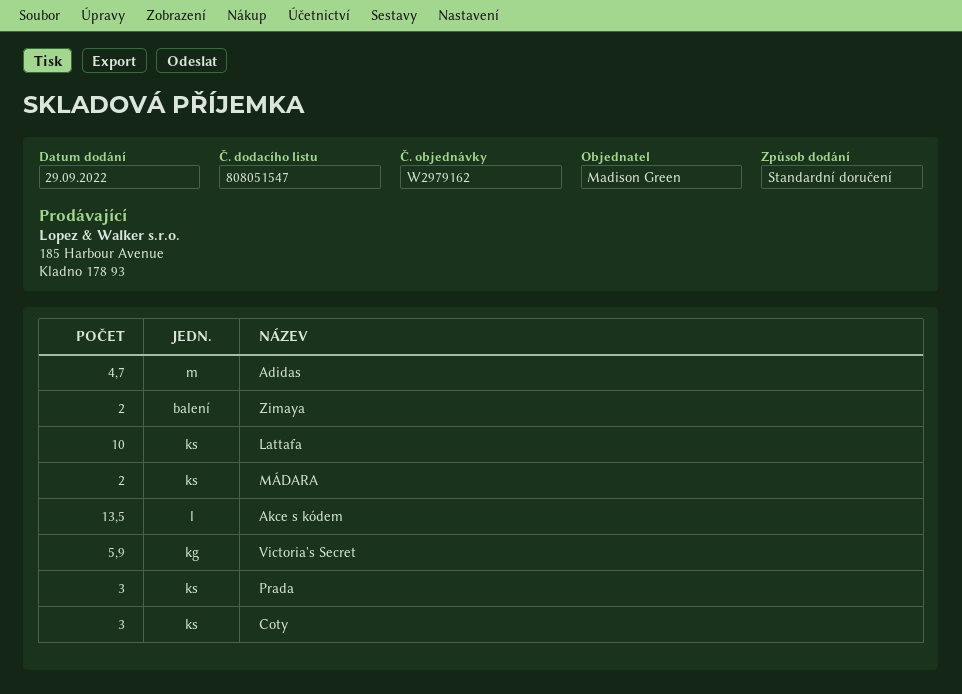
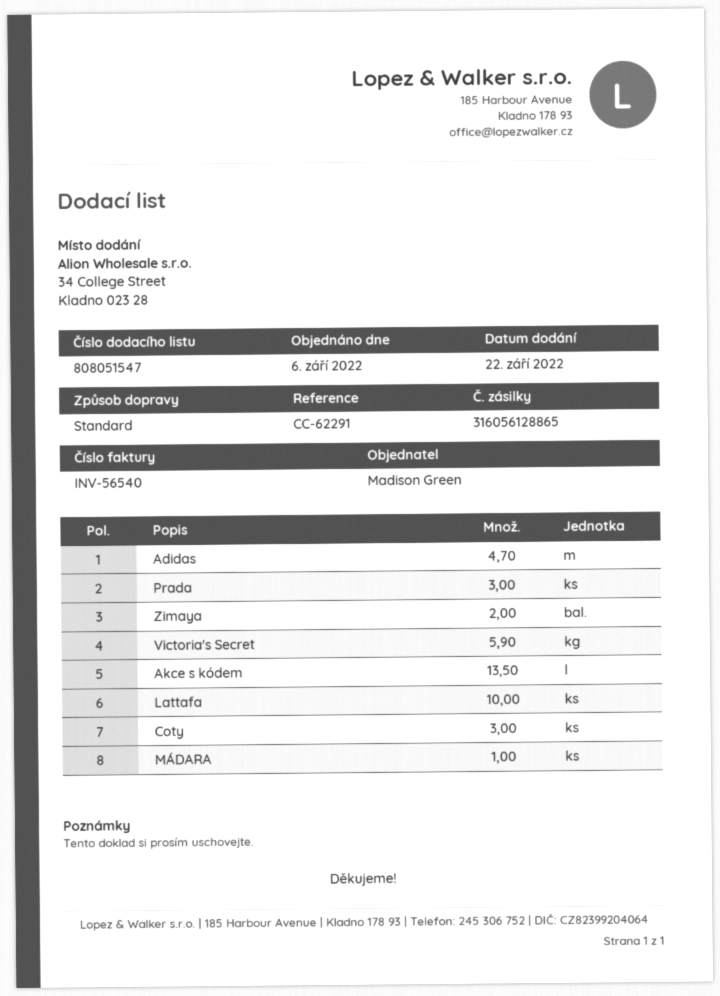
delivery date: 2022-09-29 -> 2022-09-22
MÁDARA: 2 -> 1

